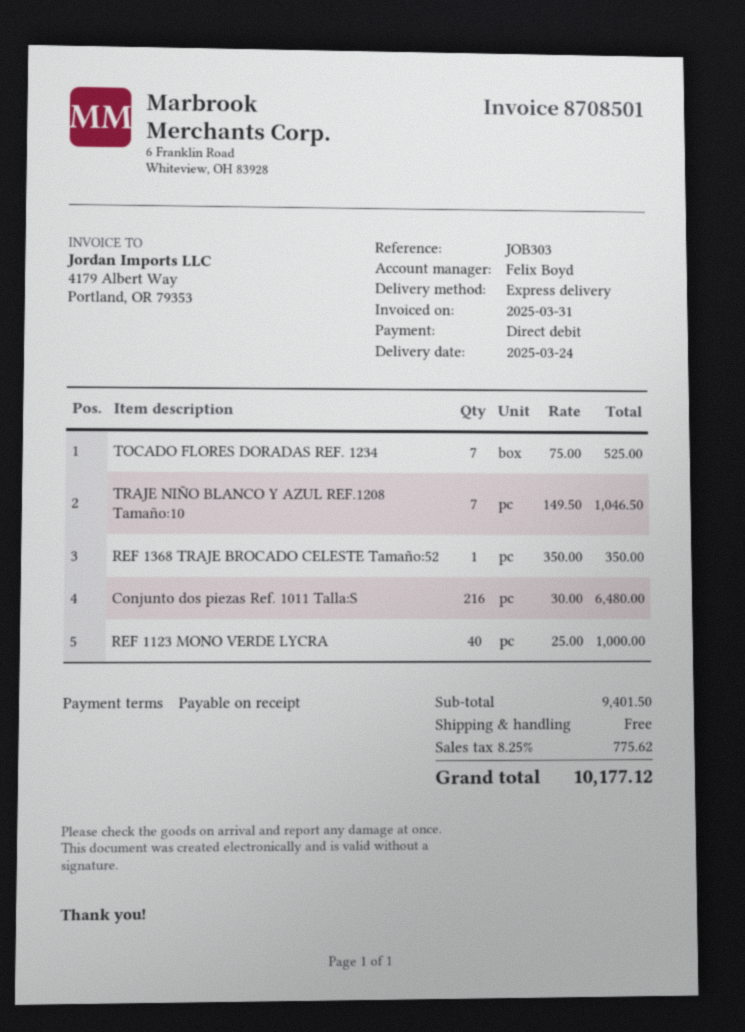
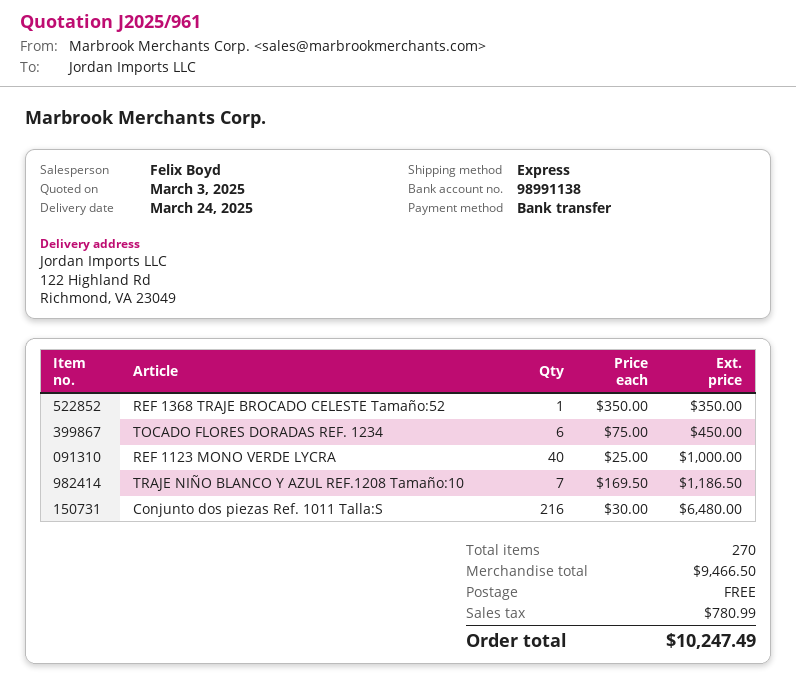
payment method: direct debit -> bank transfer
TOCADO FLORES DORADAS REF. 1234: 7 x 75.00 = 525.00 -> 6 x 75.00 = 450.00
TRAJE NIÑO BLANCO Y AZUL REF.1208 Tamaño:10: 7 x 149.50 = 1046.50 -> 7 x 169.50 = 1186.50
subtotal: 9401.50 -> 9466.50
tax: 775.62 -> 780.99
total: 10177.12 -> 10247.49

